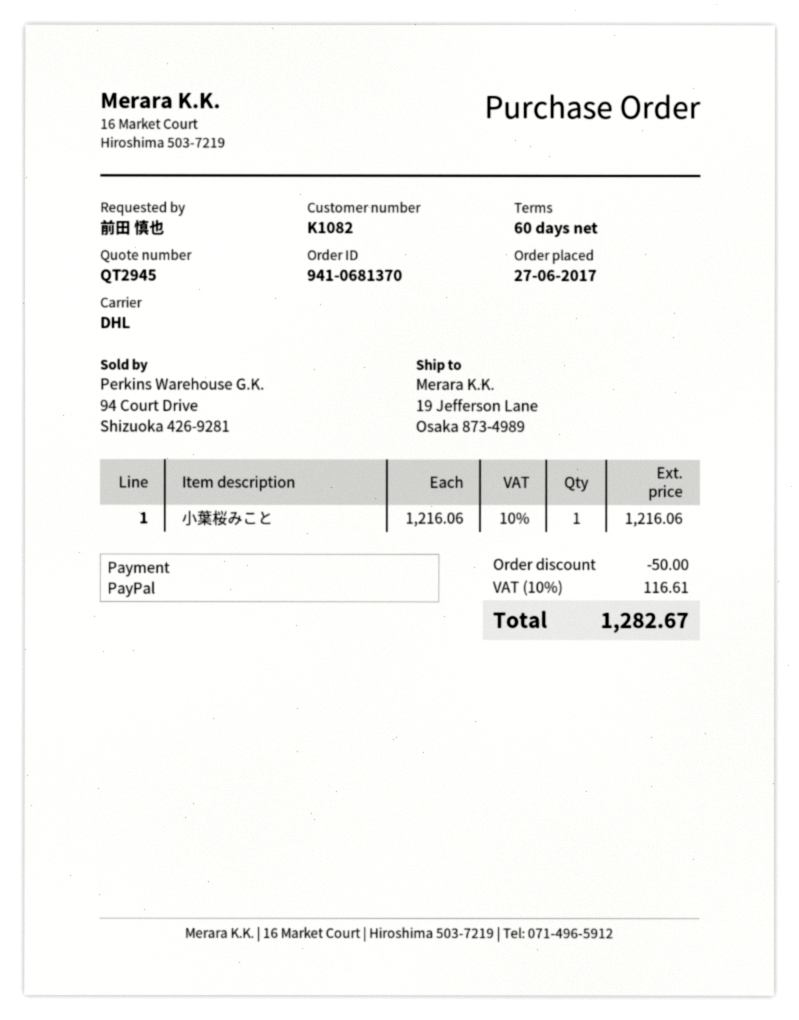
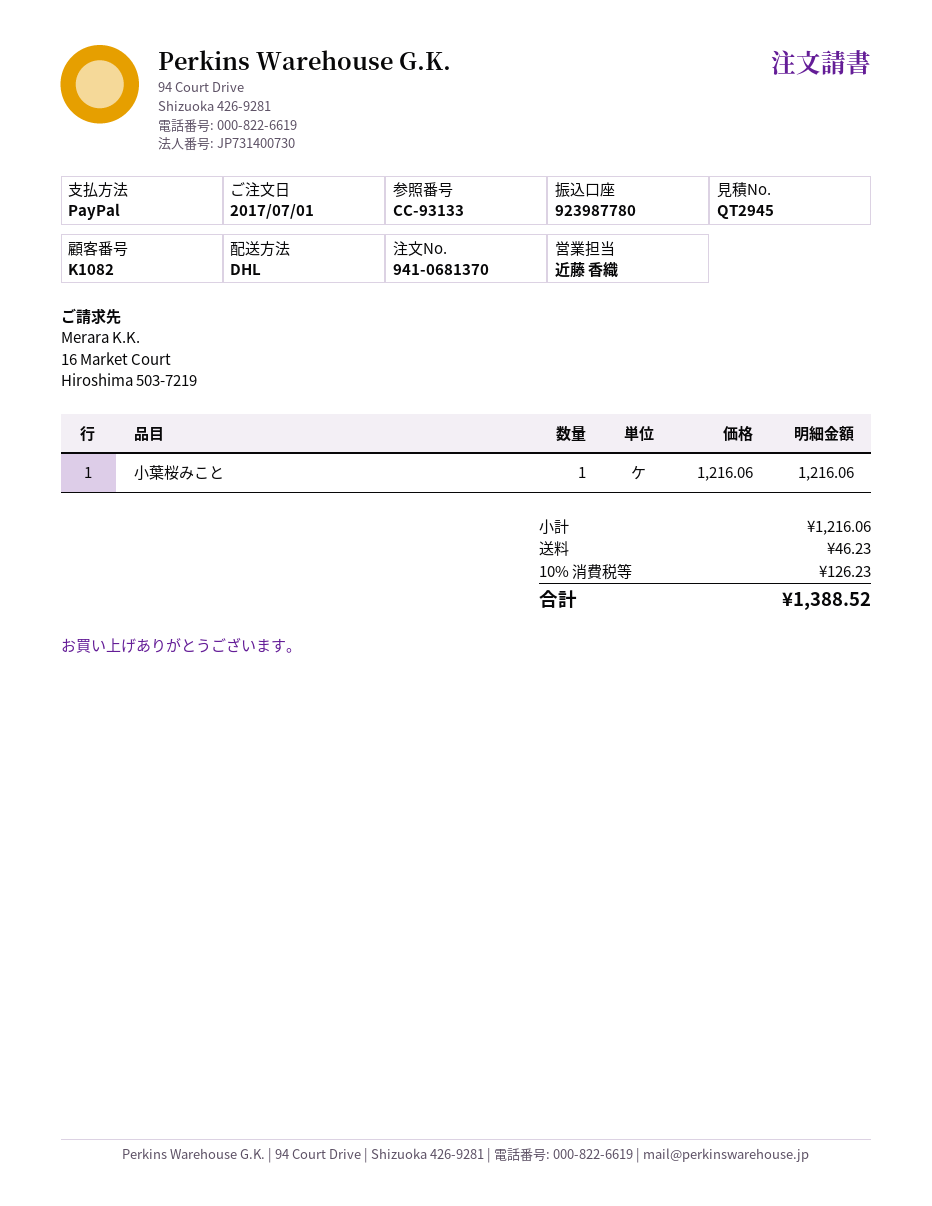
order date: 2017-06-27 -> 2017-07-01
discount: 50.00 -> none
shipping: none -> 46.23
tax: 10% = 116.61 -> 10% = 126.23
total: 1282.67 -> 1388.52

